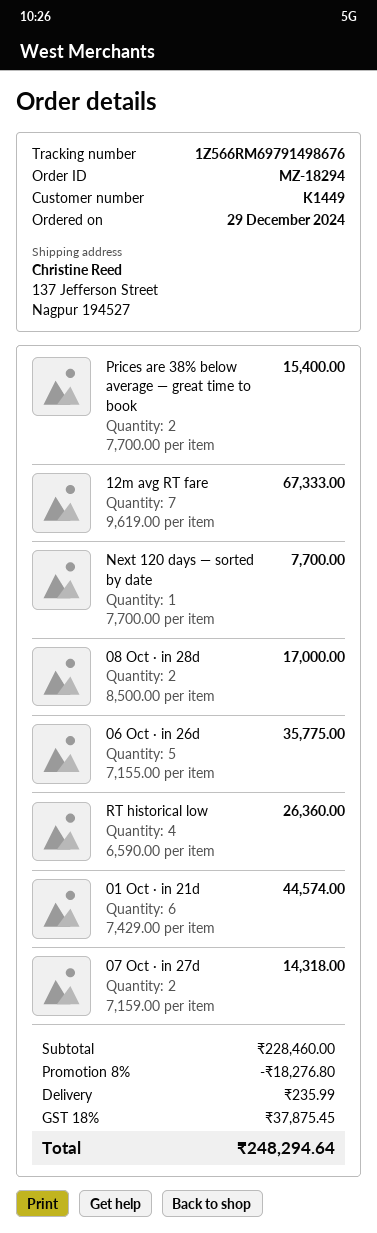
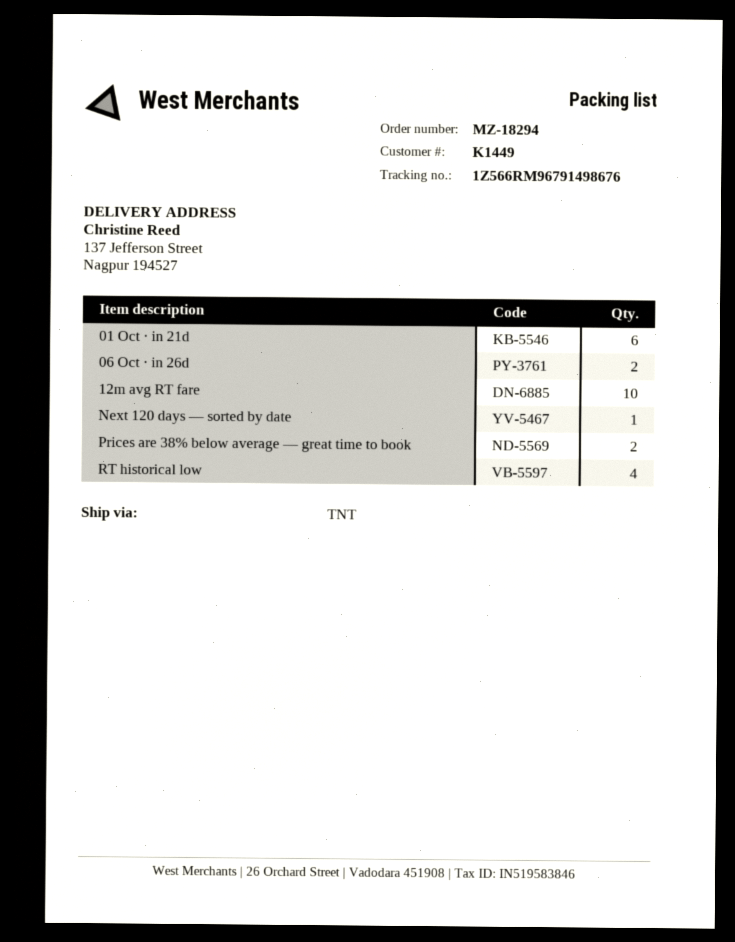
tracking number: 1Z566RM69791498676 -> 1Z566RM96791498676
12m avg RT fare: 7 -> 10
08 Oct · in 28d: 2 -> none
06 Oct · in 26d: 5 -> 2
07 Oct · in 27d: 2 -> none

